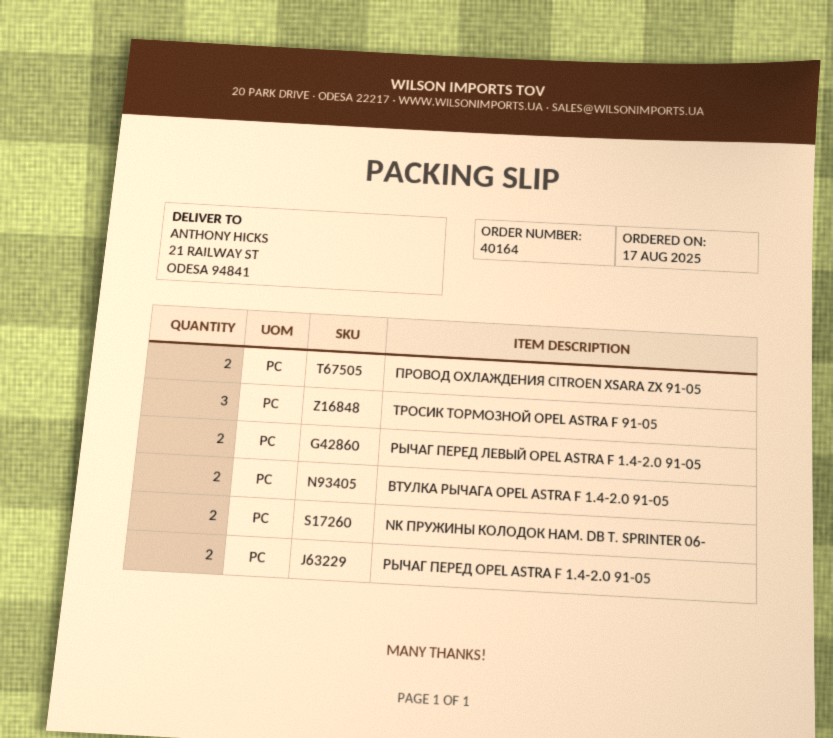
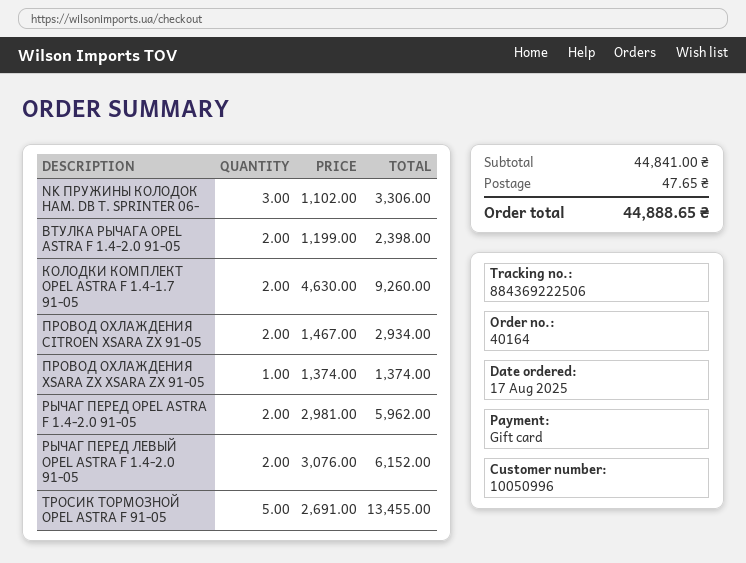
ТРОСИК ТОРМОЗНОЙ OPEL ASTRA F 91-05: 3 -> 5
NK ПРУЖИНЫ КОЛОДОК HAM. DB T. SPRINTER 06-: 2 -> 3
КОЛОДКИ КОМПЛЕКТ OPEL ASTRA F 1.4-1.7 91-05: none -> 2
ПРОВОД ОХЛАЖДЕНИЯ XSARA ZX XSARA ZX 91-05: none -> 1

